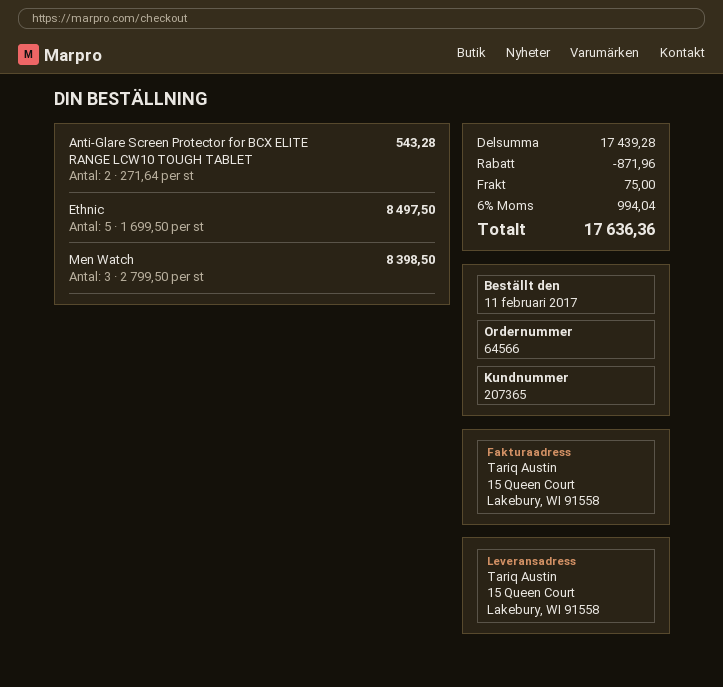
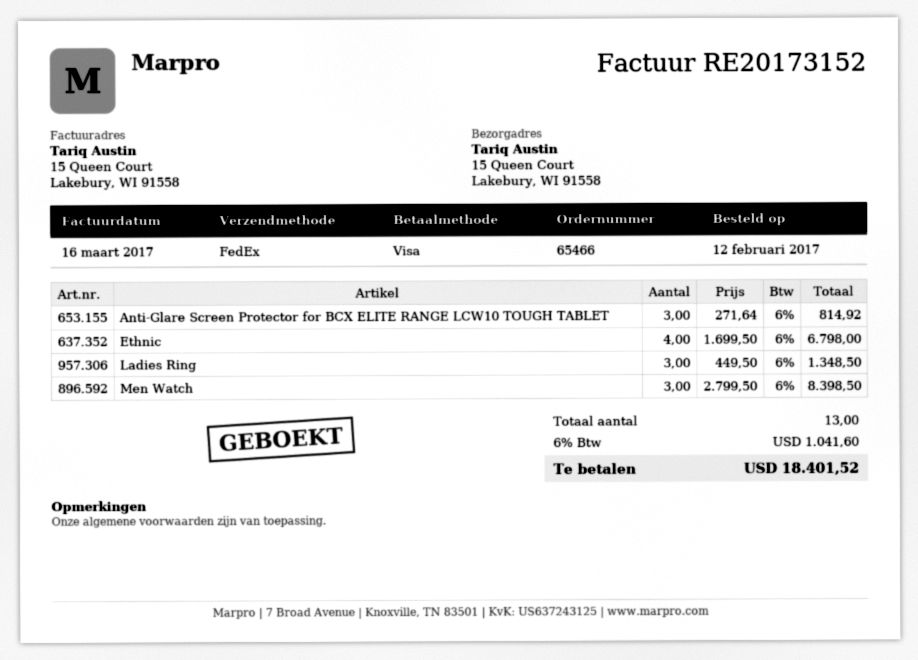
order number: 64566 -> 65466
order date: 2017-02-11 -> 2017-02-12
Anti-Glare Screen Protector for BCX ELITE RANGE LCW10 TOUGH TABLET: 2 x 271.64 = 543.28 -> 3 x 271.64 = 814.92
Ethnic: 5 x 1699.50 = 8497.50 -> 4 x 1699.50 = 6798.00
Ladies Ring: none -> 3 x 449.50 = 1348.50
discount: 871.96 -> none
shipping: 75.00 -> none
tax: 6% = 994.04 -> 6% = 1041.60
total: 17636.36 -> 18401.52

